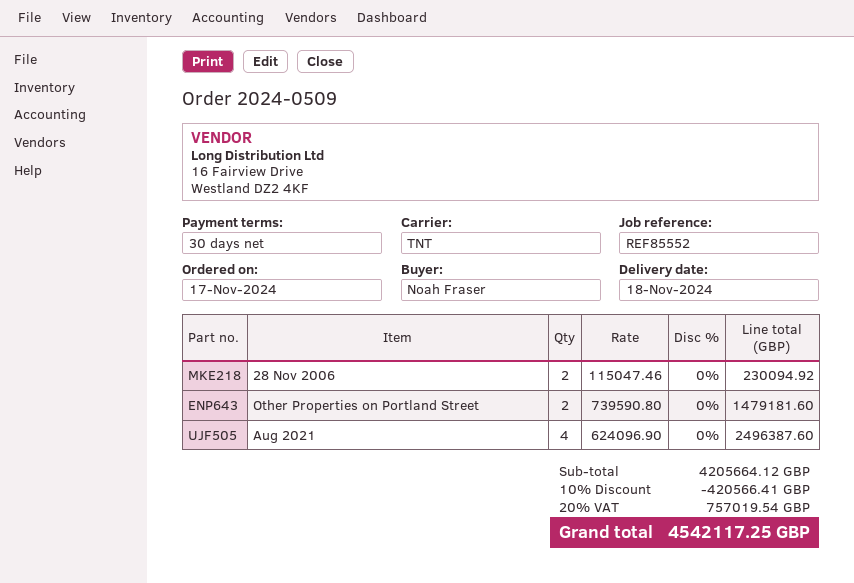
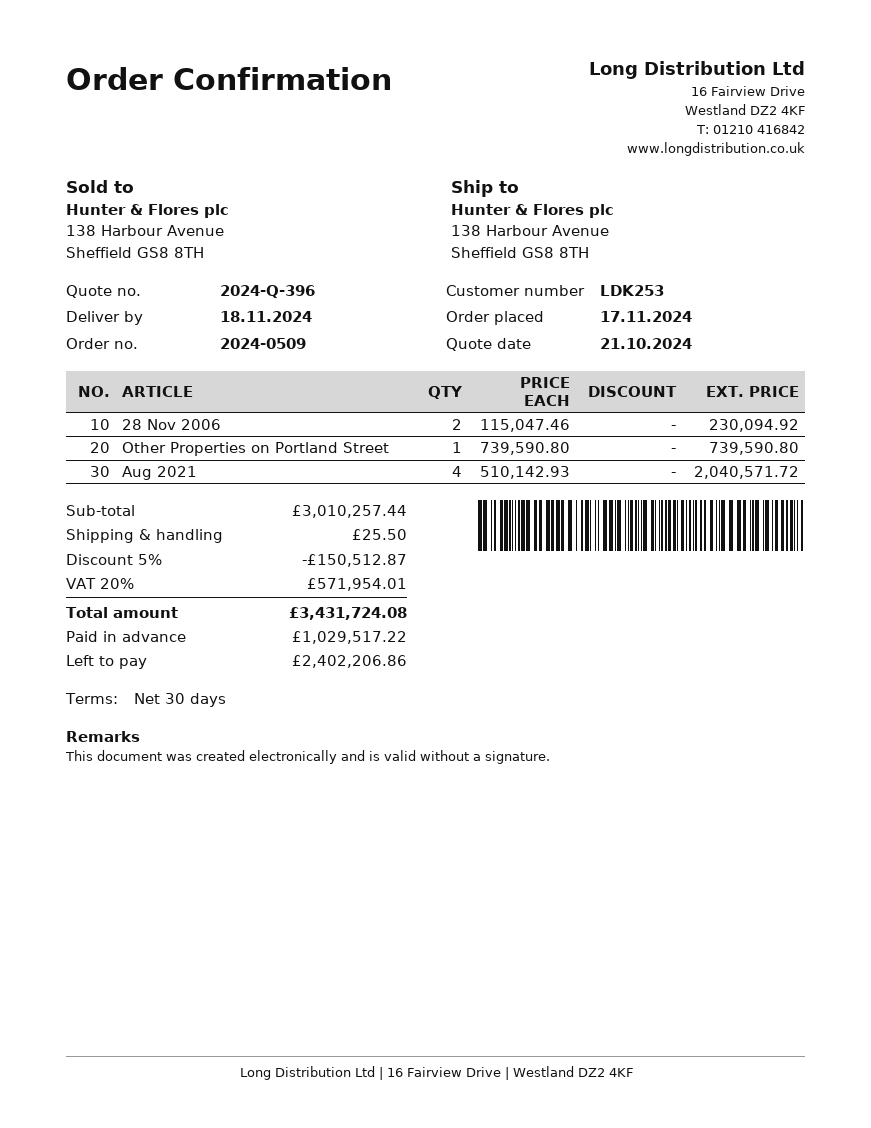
Other Properties on Portland Street: 2 x 739590.80 = 1479181.60 -> 1 x 739590.80 = 739590.80
Aug 2021: 4 x 624096.90 = 2496387.60 -> 4 x 510142.93 = 2040571.72
subtotal: 4205664.12 -> 3010257.44
discount: 10% = 420566.41 -> 5% = 150512.87
shipping: none -> 25.50
tax: 20% = 757019.54 -> 20% = 571954.01
total: 4542117.25 -> 3431724.08

